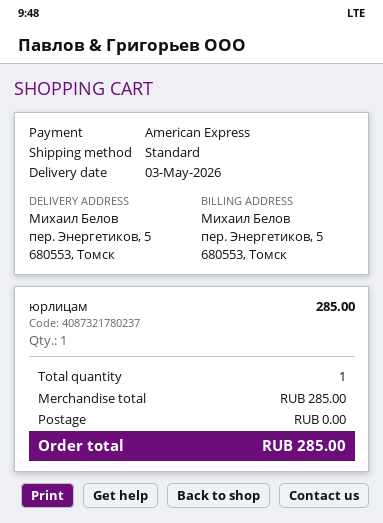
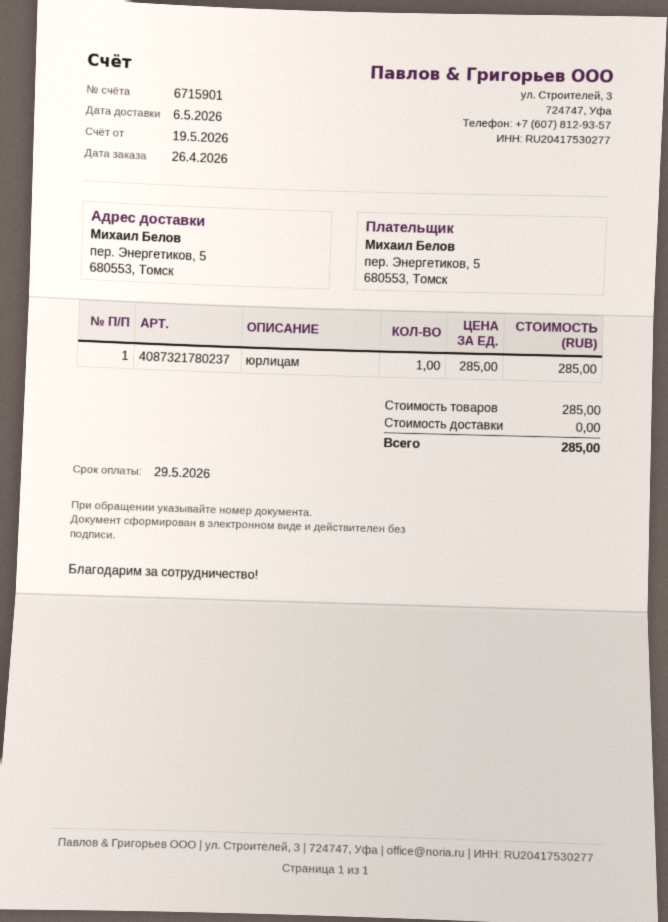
delivery date: 2026-05-03 -> 2026-05-06

